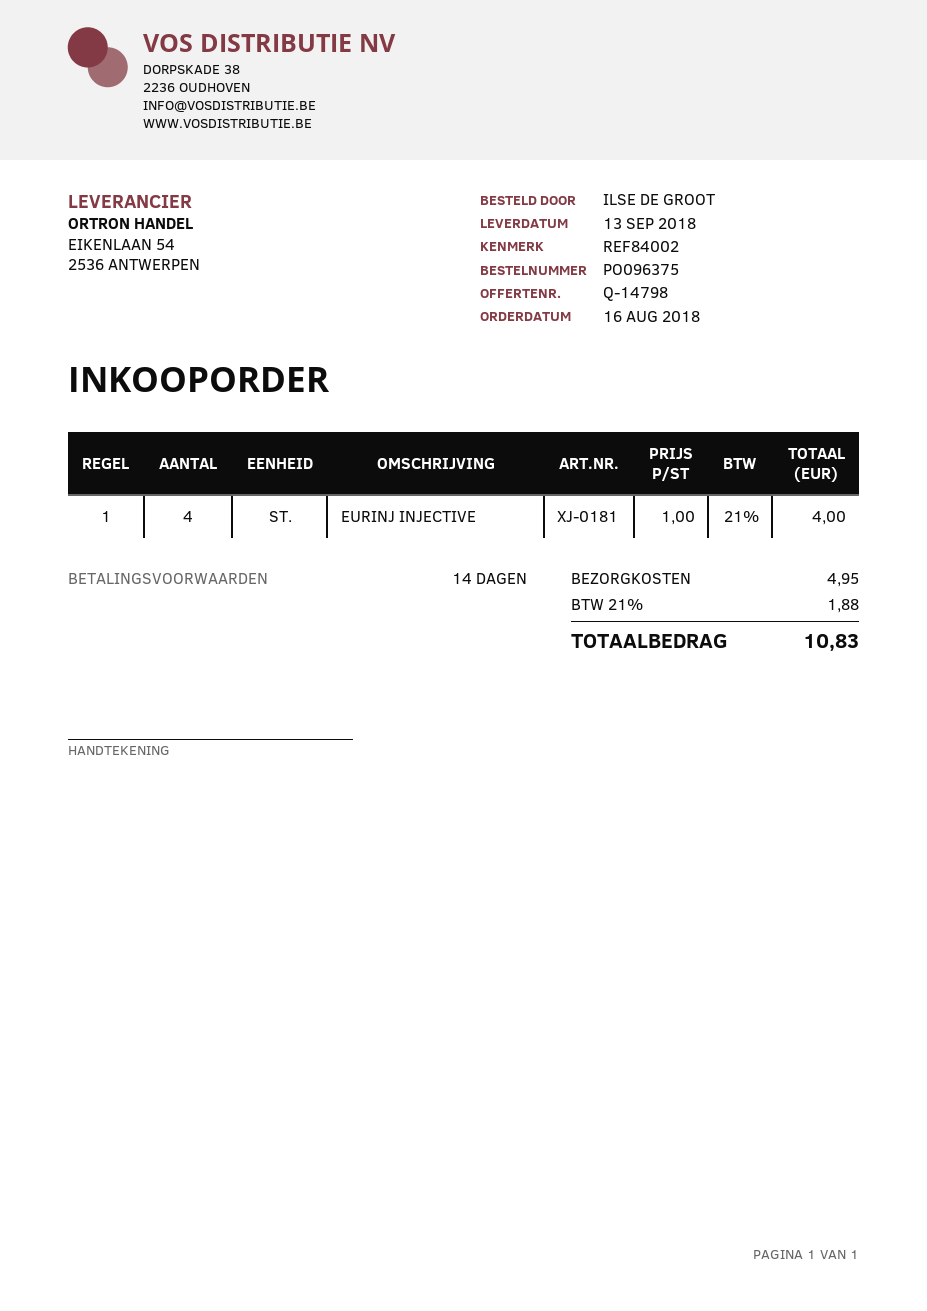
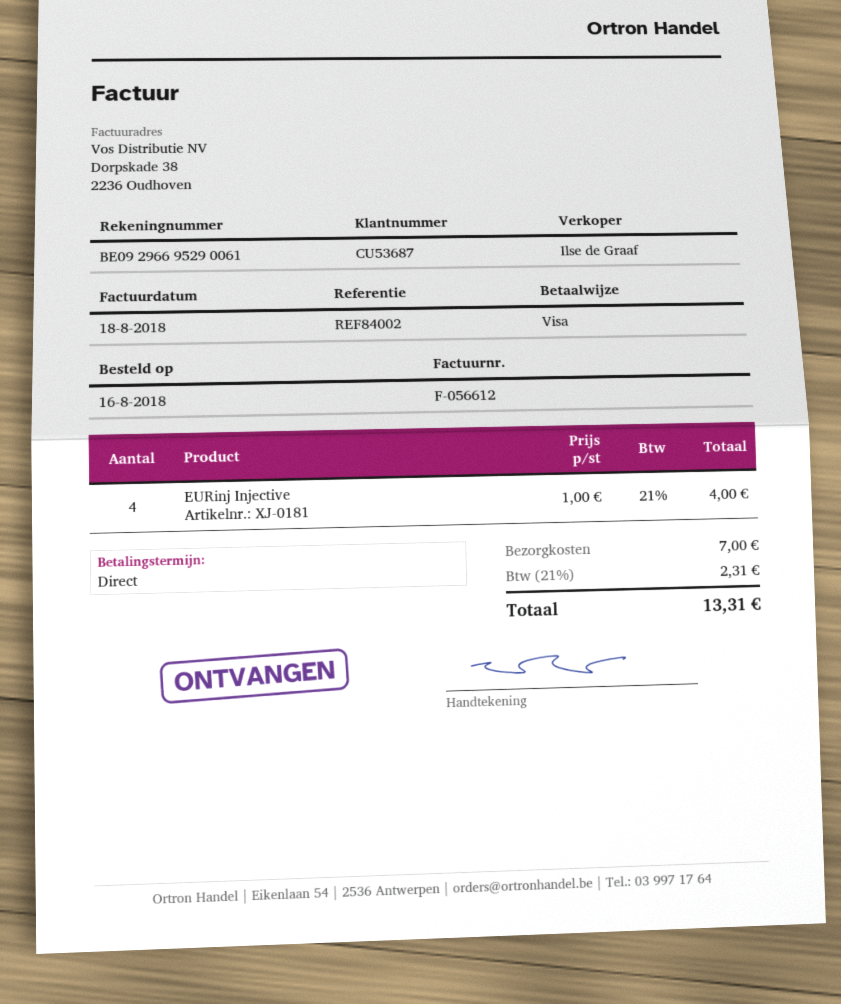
payment terms: 14 days -> on receipt
shipping: 4.95 -> 7.00
tax: 21% = 1.88 -> 21% = 2.31
total: 10.83 -> 13.31

